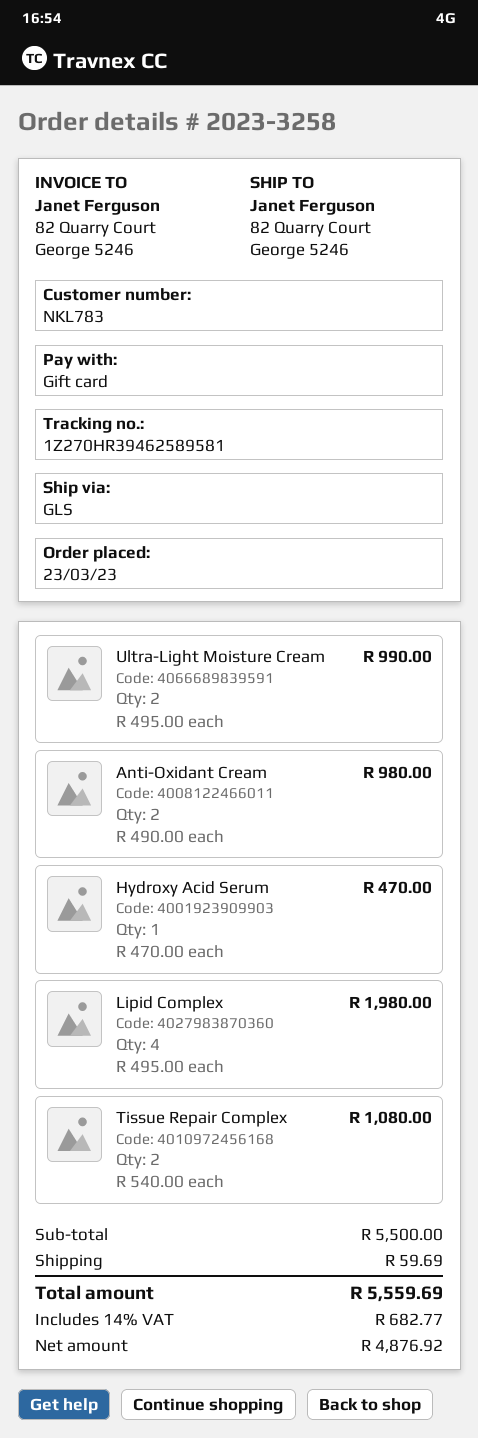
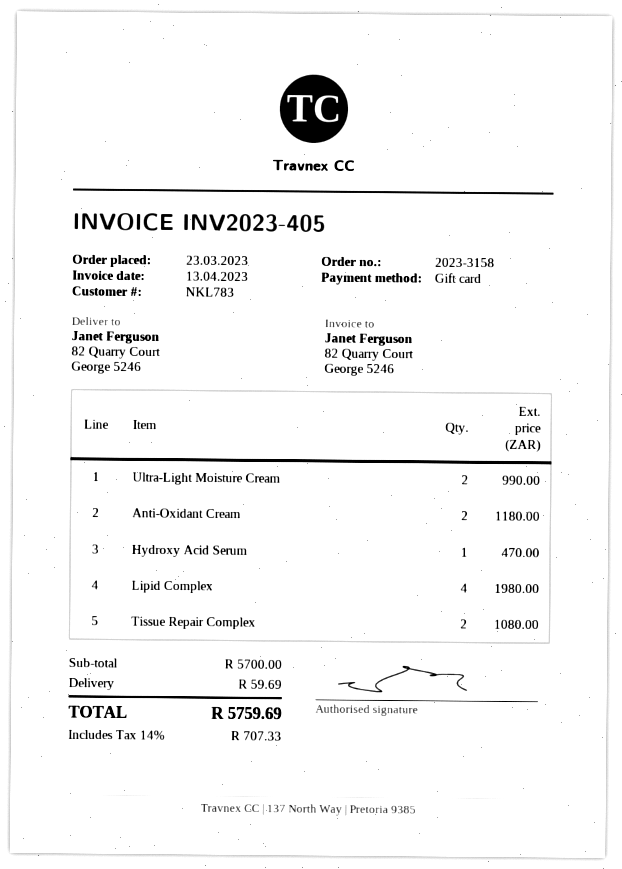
order number: 2023-3258 -> 2023-3158
Anti-Oxidant Cream: 2 for 980.00 -> 2 for 1180.00
subtotal: 5500.00 -> 5700.00
tax: 14% = 682.77 -> 14% = 707.33
total: 5559.69 -> 5759.69

